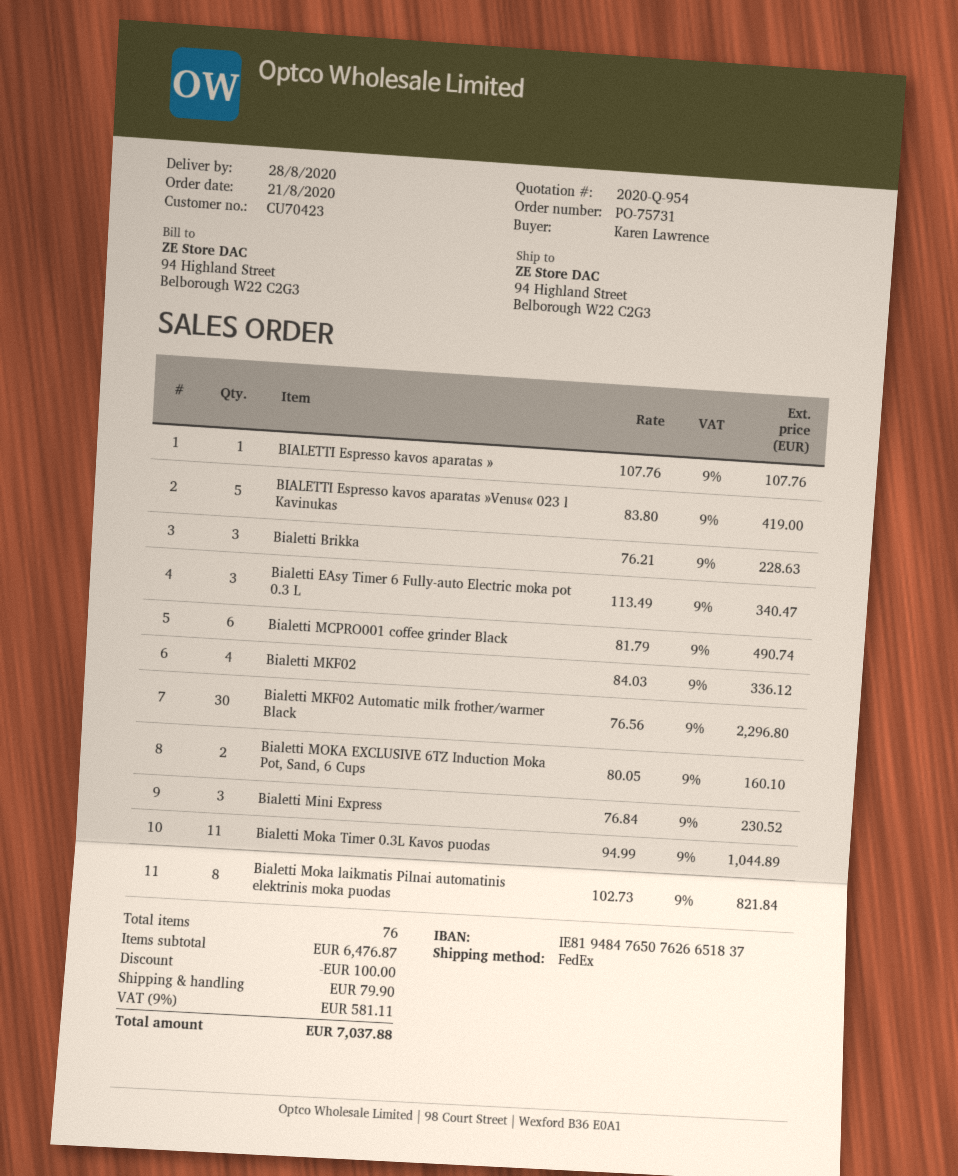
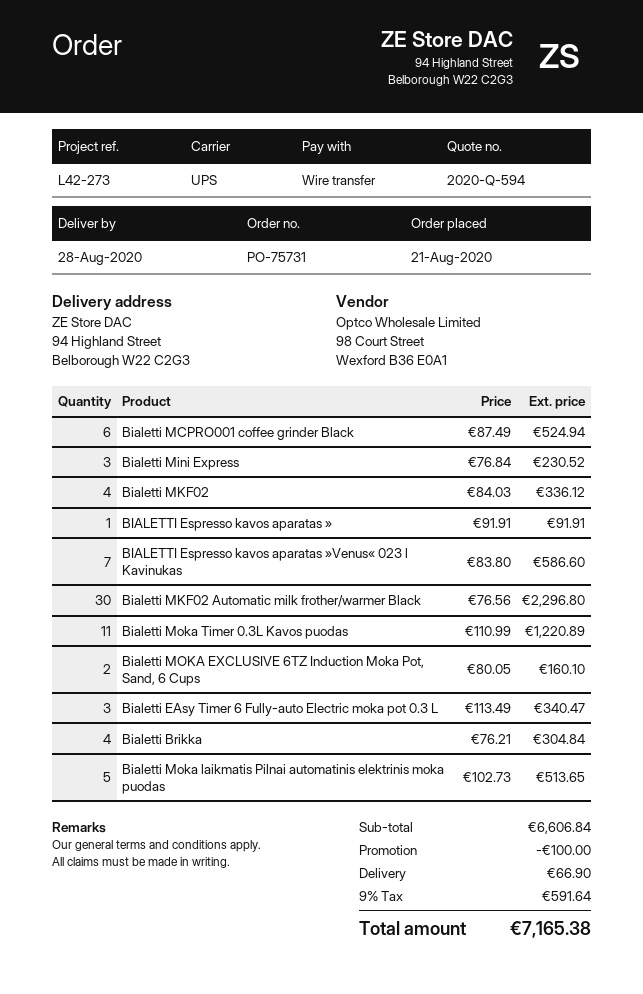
quote number: 2020-Q-954 -> 2020-Q-594
shipping method: FedEx -> UPS
BIALETTI Espresso kavos aparatas »: 1 x 107.76 = 107.76 -> 1 x 91.91 = 91.91
BIALETTI Espresso kavos aparatas »Venus« 023 l Kavinukas: 5 x 83.80 = 419.00 -> 7 x 83.80 = 586.60
Bialetti Brikka: 3 x 76.21 = 228.63 -> 4 x 76.21 = 304.84
Bialetti MCPRO001 coffee grinder Black: 6 x 81.79 = 490.74 -> 6 x 87.49 = 524.94
Bialetti Moka Timer 0.3L Kavos puodas: 11 x 94.99 = 1044.89 -> 11 x 110.99 = 1220.89
Bialetti Moka laikmatis Pilnai automatinis elektrinis moka puodas: 8 x 102.73 = 821.84 -> 5 x 102.73 = 513.65
subtotal: 6476.87 -> 6606.84
shipping: 79.90 -> 66.90
tax: 9% = 581.11 -> 9% = 591.64
total: 7037.88 -> 7165.38

